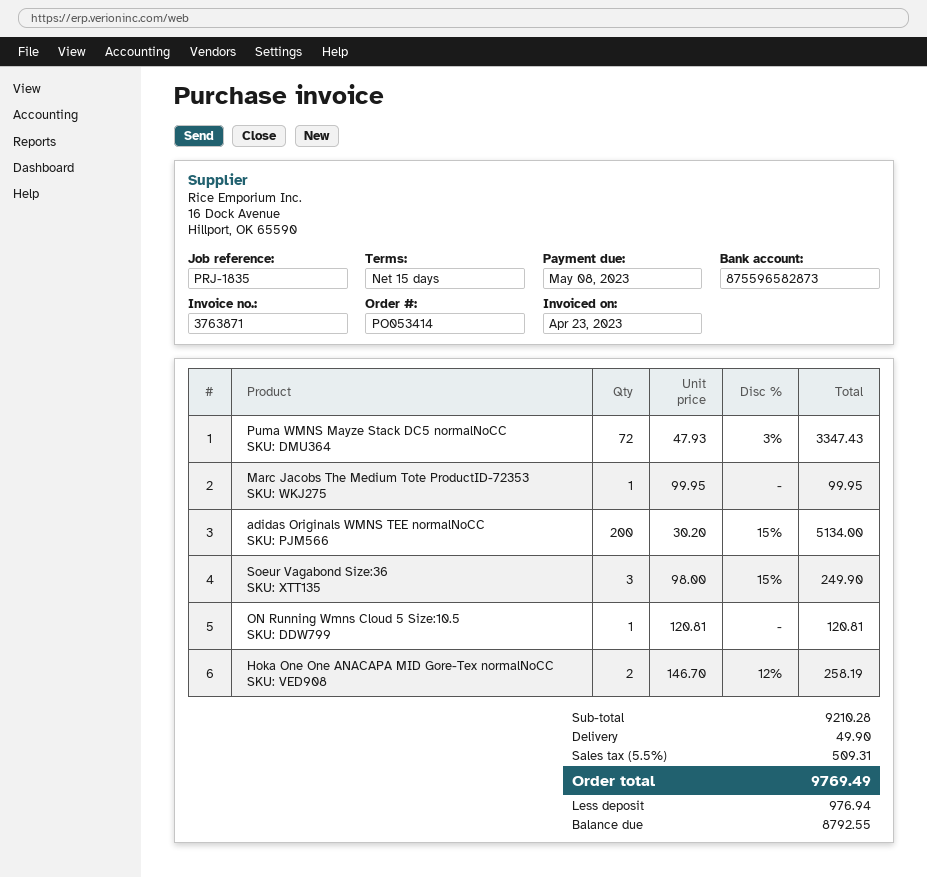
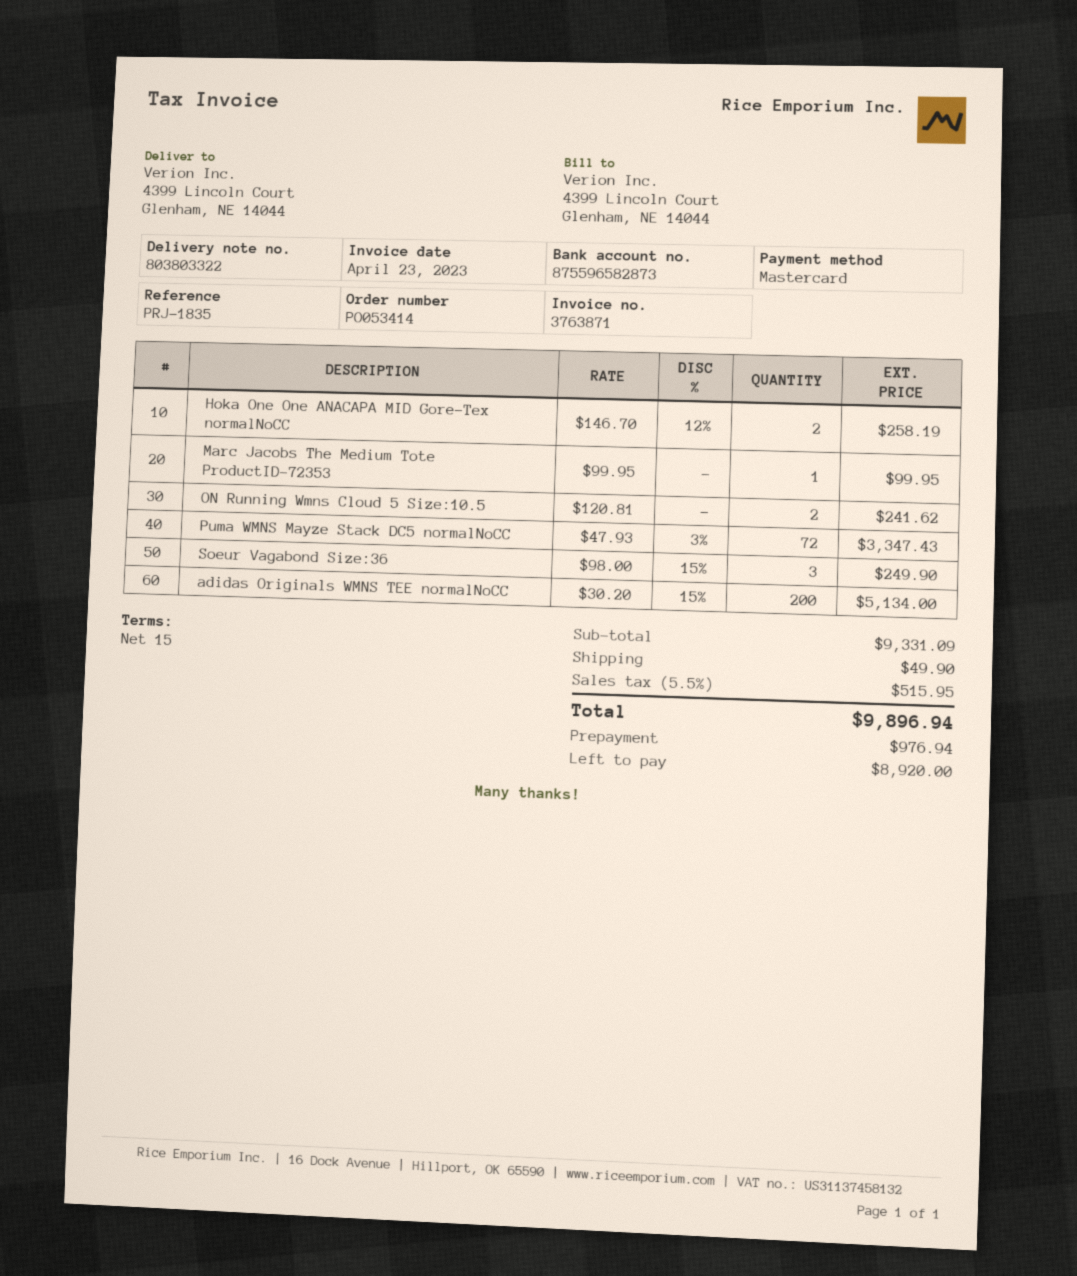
ON Running Wmns Cloud 5 Size:10.5: 1 x 120.81 = 120.81 -> 2 x 120.81 = 241.62
subtotal: 9210.28 -> 9331.09
tax: 5.5% = 509.31 -> 5.5% = 515.95
total: 9769.49 -> 9896.94
balance: 8792.55 -> 8920.00

